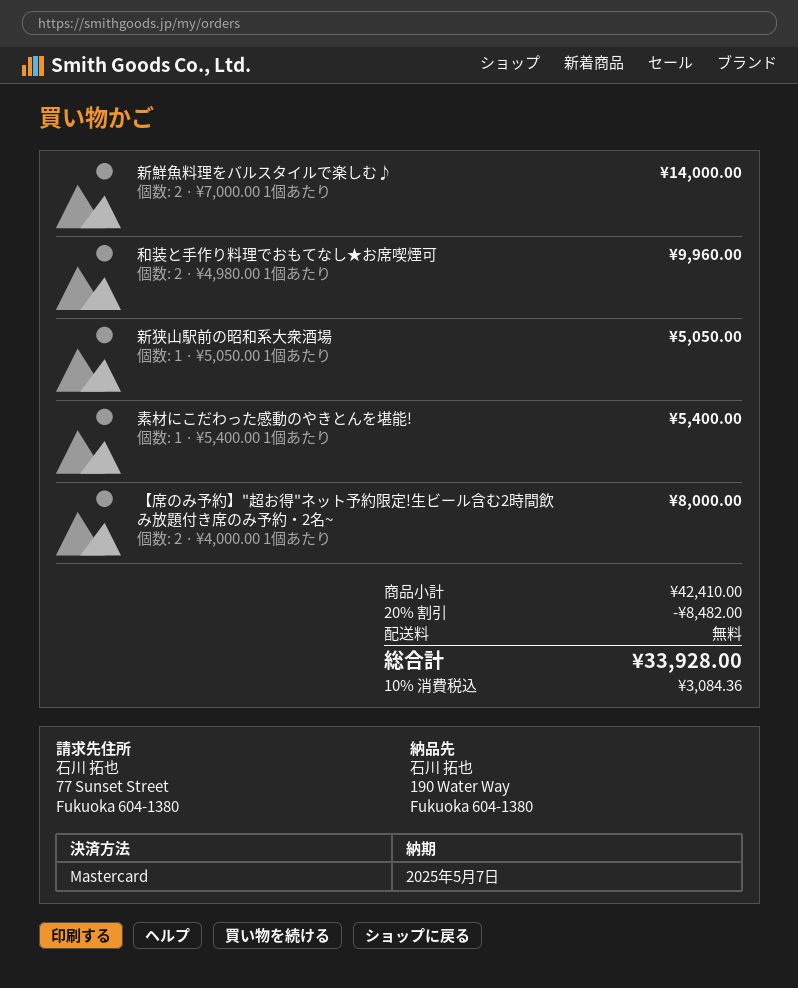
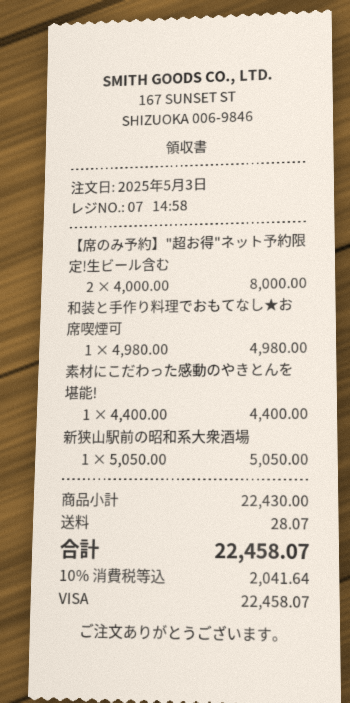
payment method: Mastercard -> Visa
新鮮魚料理をバルスタイルで楽しむ♪: 2 x 7000.00 = 14000.00 -> none
和装と手作り料理でおもてなし★お席喫煙可: 2 x 4980.00 = 9960.00 -> 1 x 4980.00 = 4980.00
素材にこだわった感動のやきとんを堪能!: 1 x 5400.00 = 5400.00 -> 1 x 4400.00 = 4400.00
subtotal: 42410.00 -> 22430.00
discount: 20% = 8482.00 -> none
shipping: 0.00 -> 28.07
tax: 10% = 3084.36 -> 10% = 2041.64
total: 33928.00 -> 22458.07

